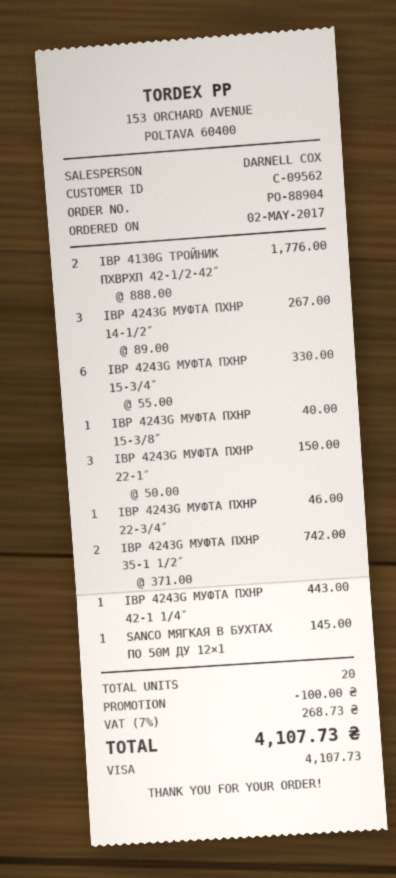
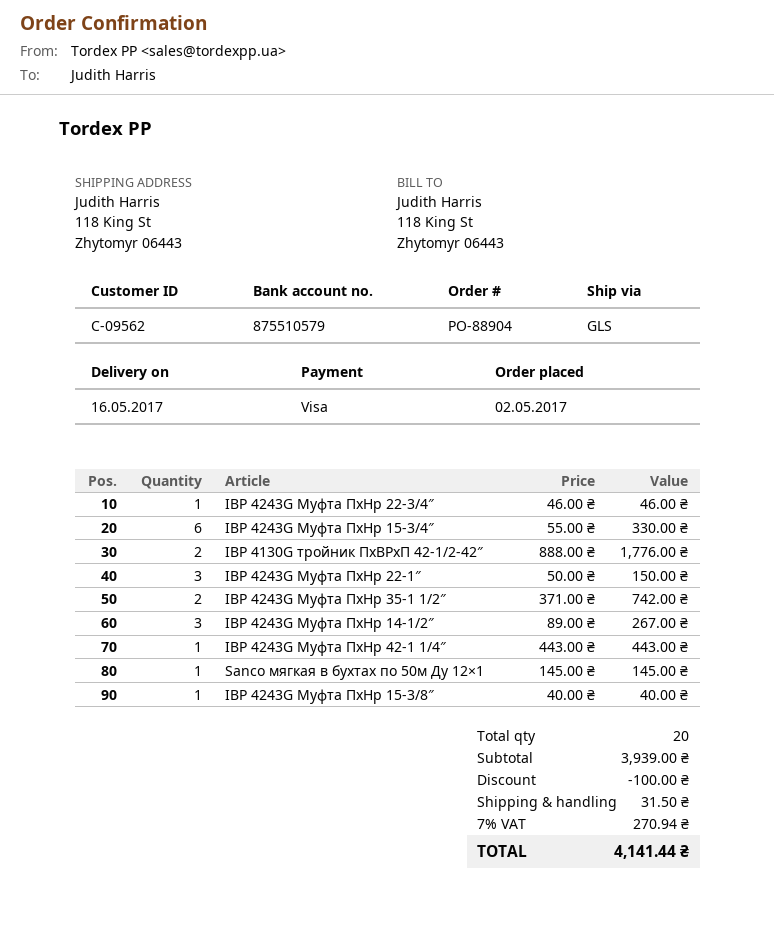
shipping: none -> 31.50
tax: 7% = 268.73 -> 7% = 270.94
total: 4107.73 -> 4141.44

